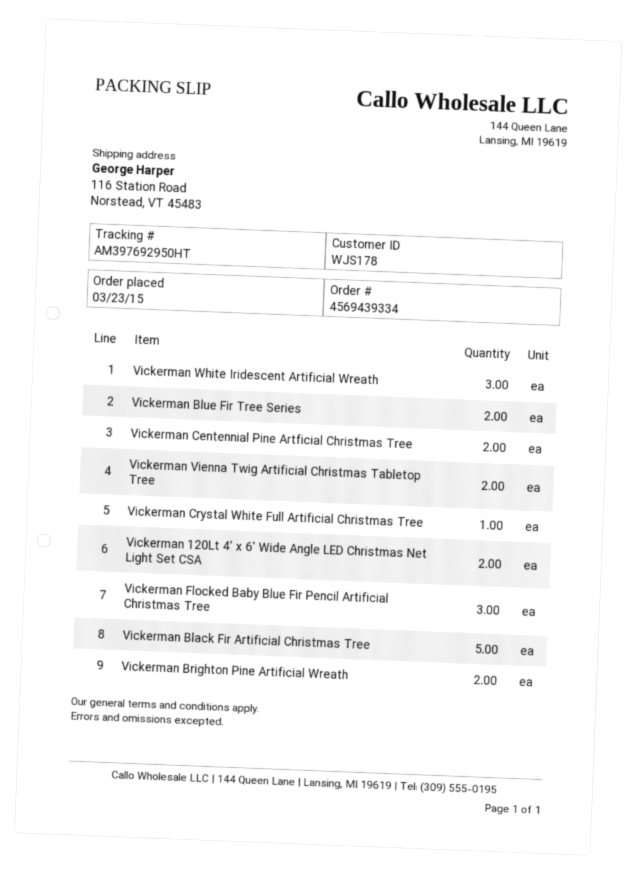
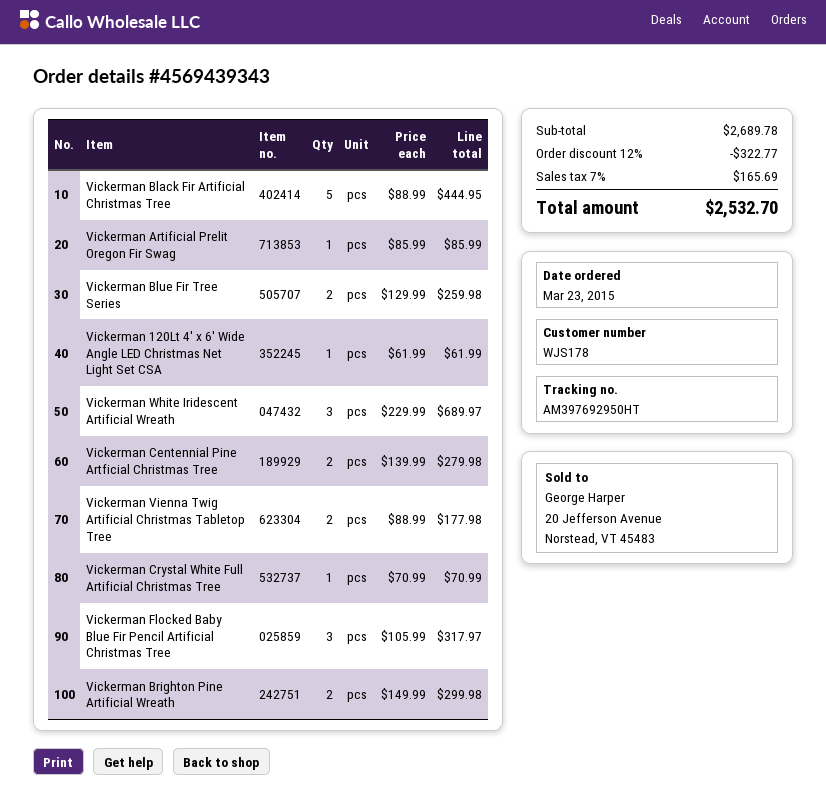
order number: 4569439334 -> 4569439343
Vickerman 120Lt 4' x 6' Wide Angle LED Christmas Net Light Set CSA: 2 -> 1
Vickerman Artificial Prelit Oregon Fir Swag: none -> 1

